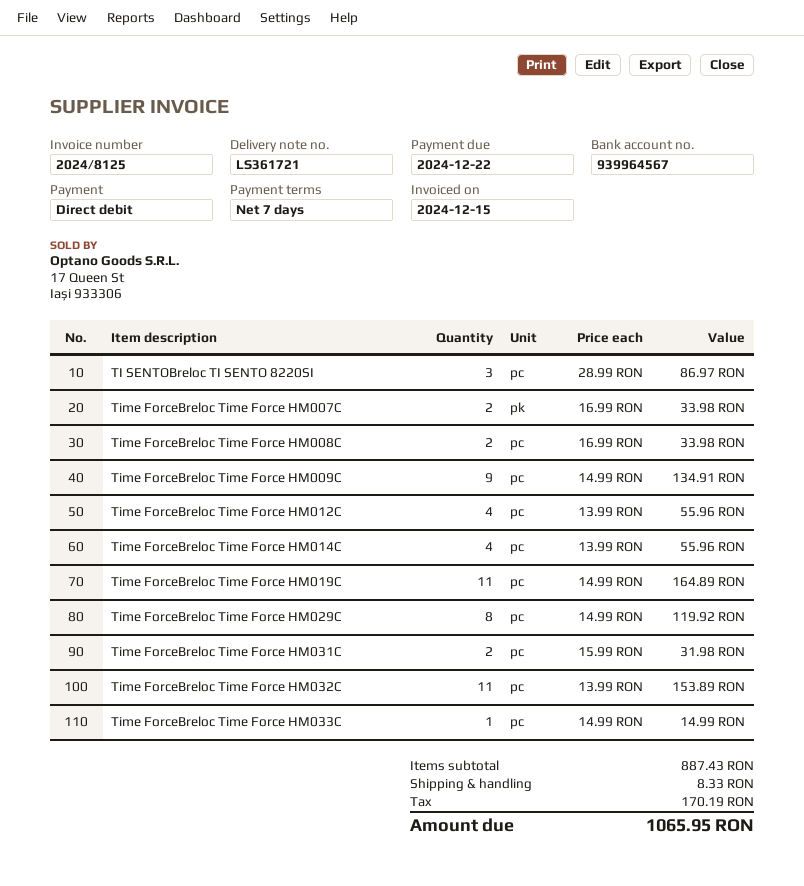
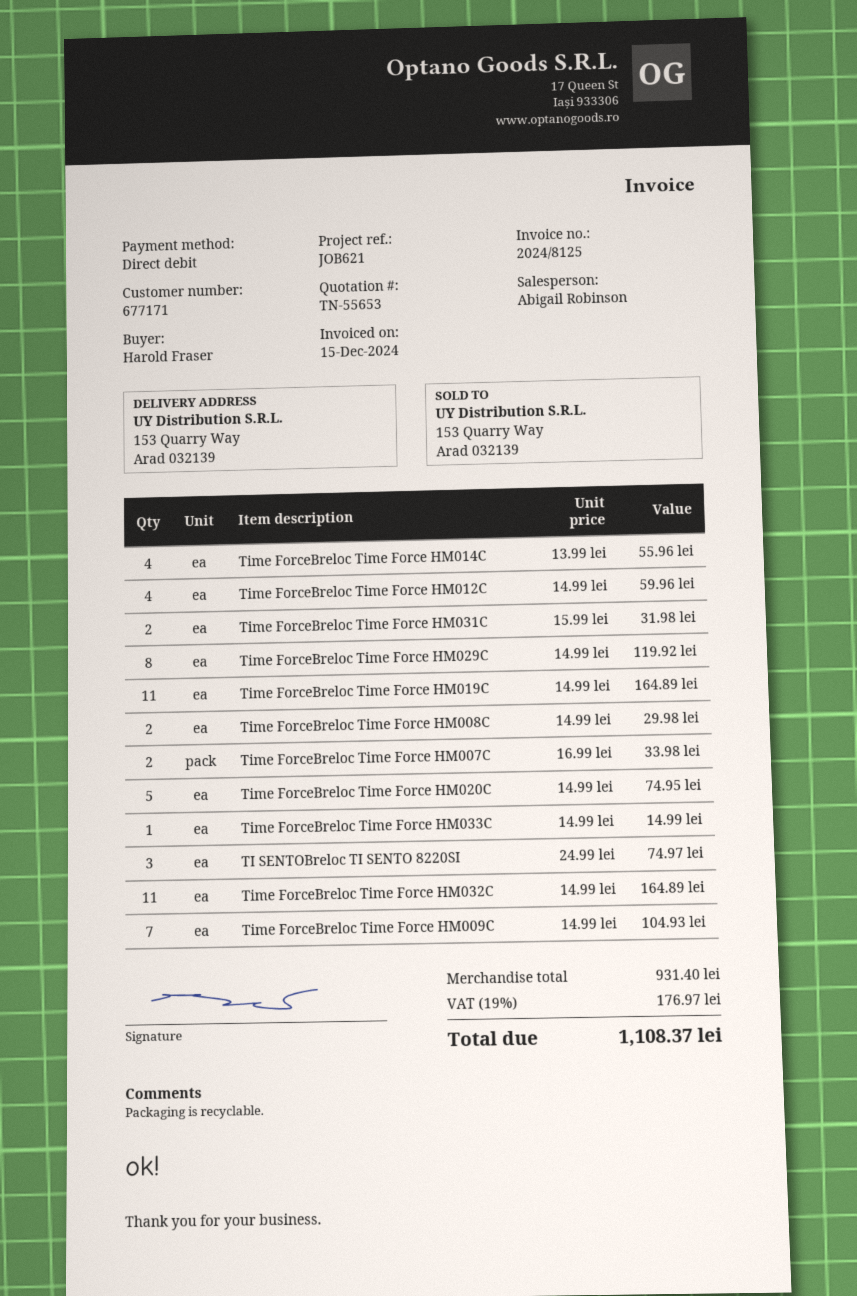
TI SENTOBreloc TI SENTO 8220SI: 3 x 28.99 = 86.97 -> 3 x 24.99 = 74.97
Time ForceBreloc Time Force HM008C: 2 x 16.99 = 33.98 -> 2 x 14.99 = 29.98
Time ForceBreloc Time Force HM009C: 9 x 14.99 = 134.91 -> 7 x 14.99 = 104.93
Time ForceBreloc Time Force HM012C: 4 x 13.99 = 55.96 -> 4 x 14.99 = 59.96
Time ForceBreloc Time Force HM032C: 11 x 13.99 = 153.89 -> 11 x 14.99 = 164.89
Time ForceBreloc Time Force HM020C: none -> 5 x 14.99 = 74.95
subtotal: 887.43 -> 931.40
shipping: 8.33 -> none
tax: 170.19 -> 176.97
total: 1065.95 -> 1108.37

